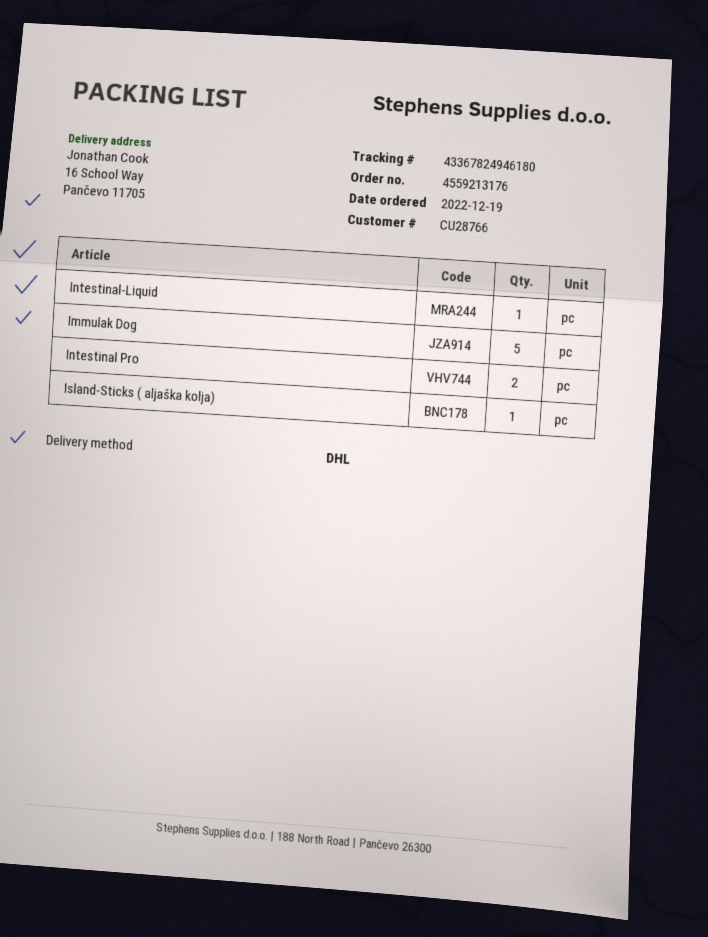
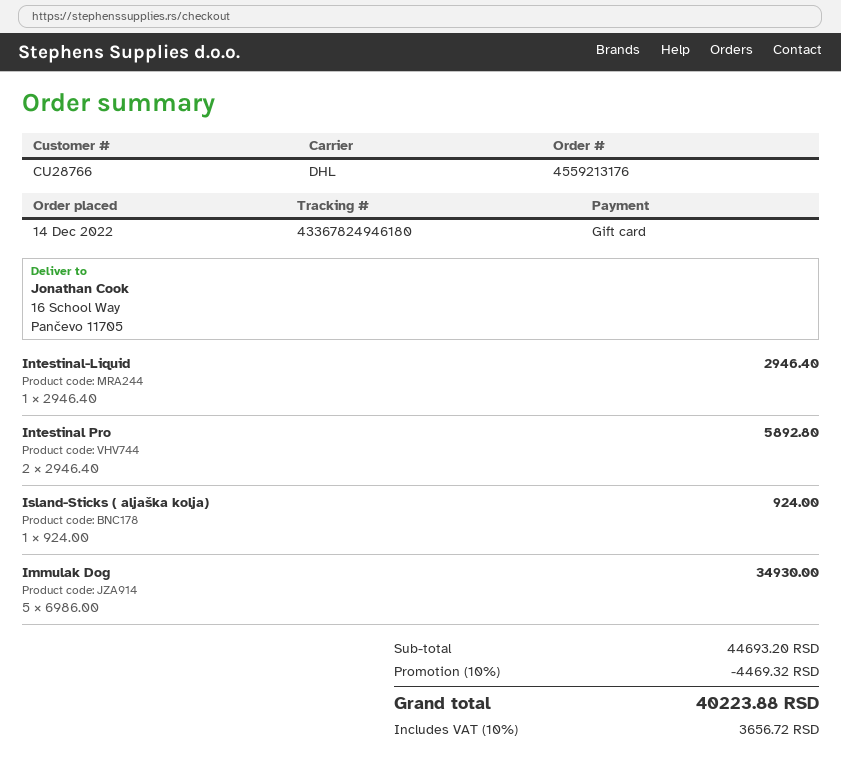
order date: 2022-12-19 -> 2022-12-14

